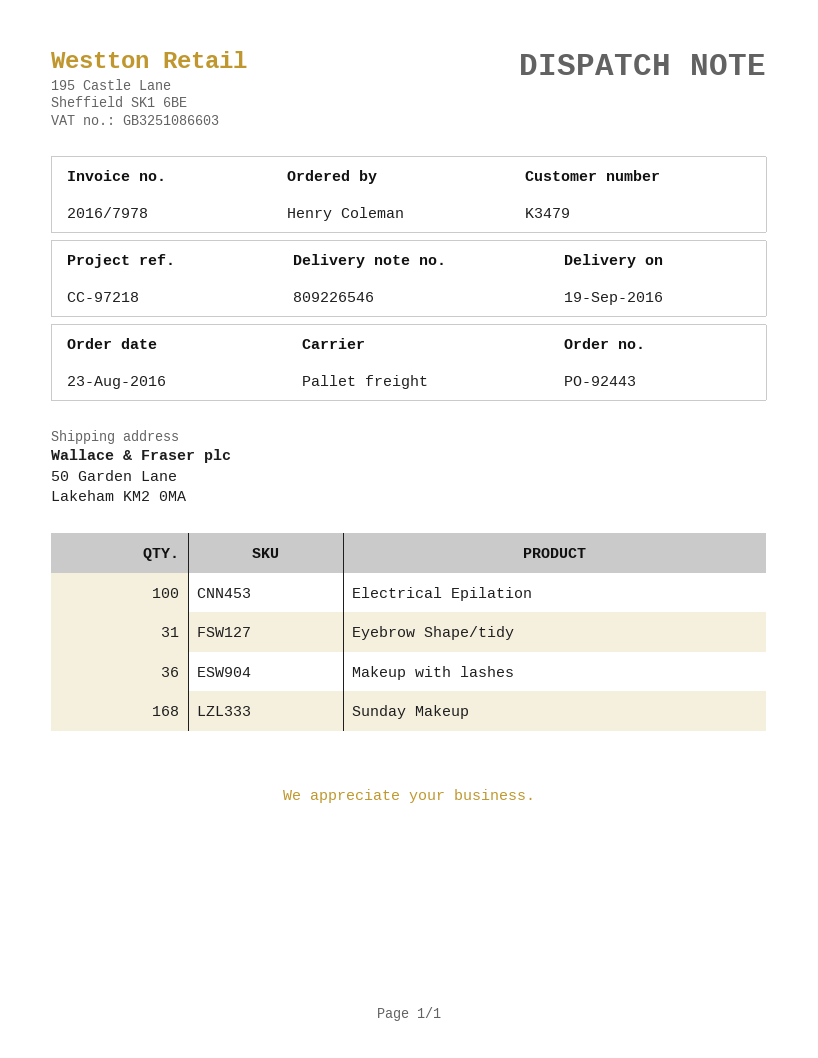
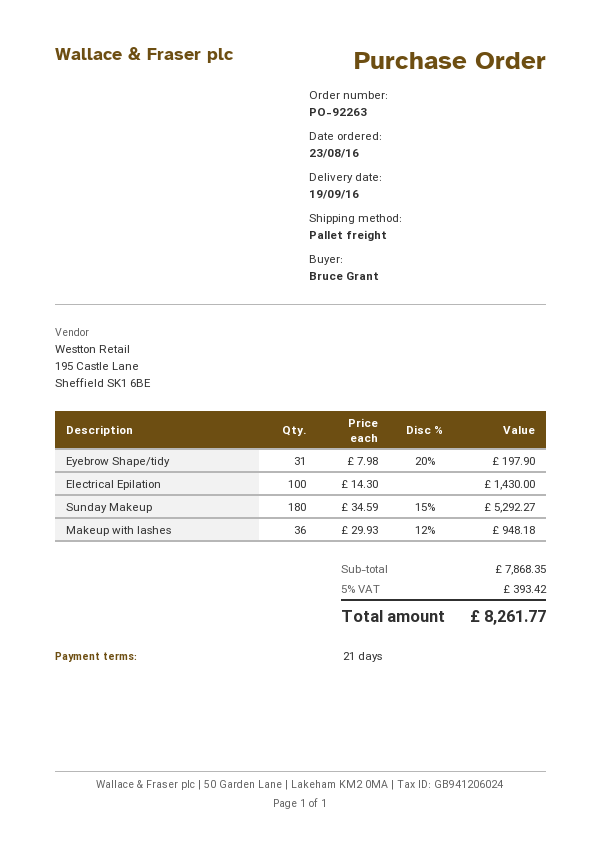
order number: PO-92443 -> PO-92263
ordered by: Henry Coleman -> Bruce Grant
Sunday Makeup: 168 -> 180

